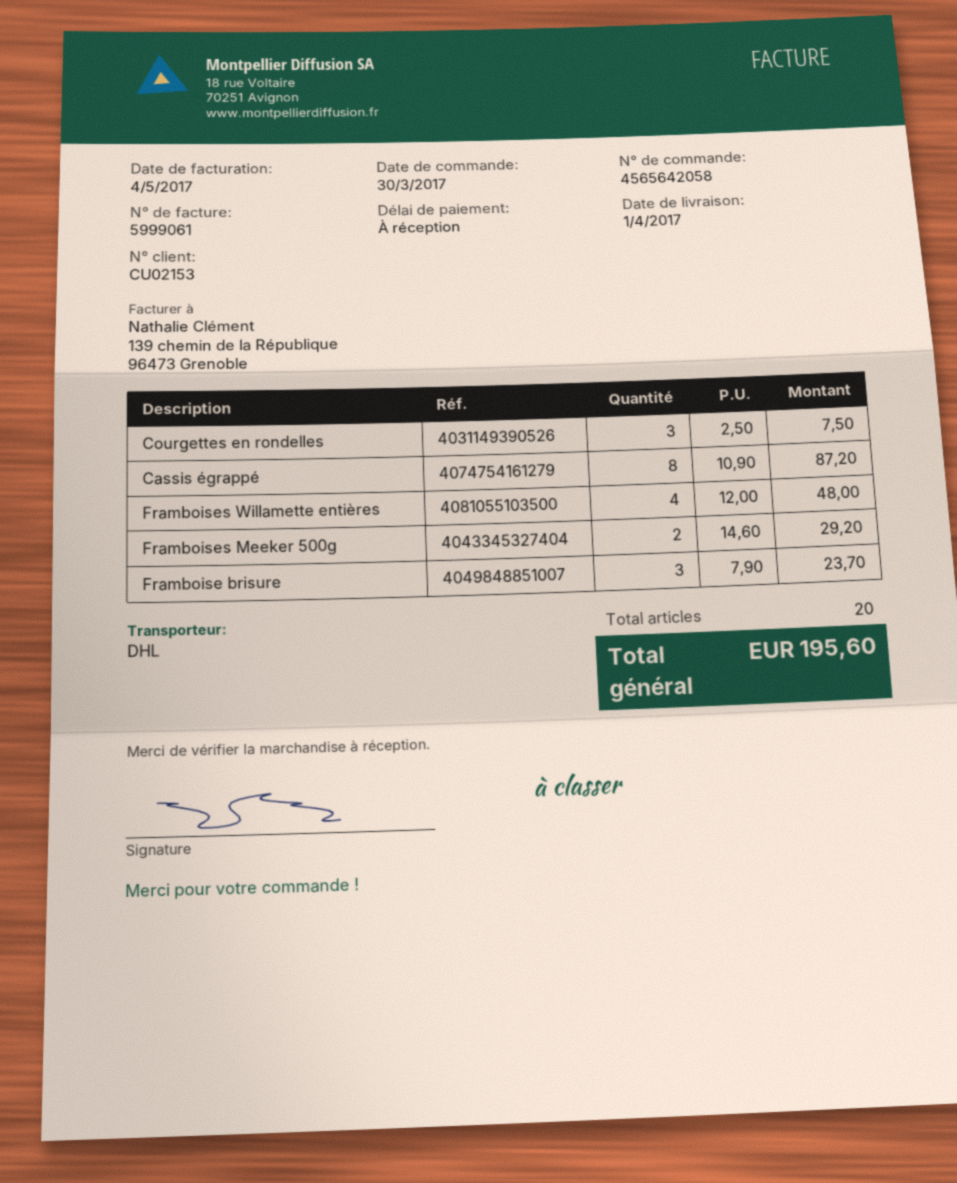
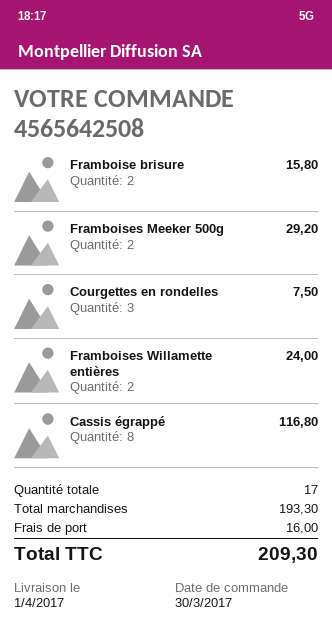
order number: 4565642058 -> 4565642508
Cassis égrappé: 8 for 87.20 -> 8 for 116.80
Framboises Willamette entières: 4 for 48.00 -> 2 for 24.00
Framboise brisure: 3 for 23.70 -> 2 for 15.80
total quantity: 20 -> 17
shipping: none -> 16.00
total: 195.60 -> 209.30

